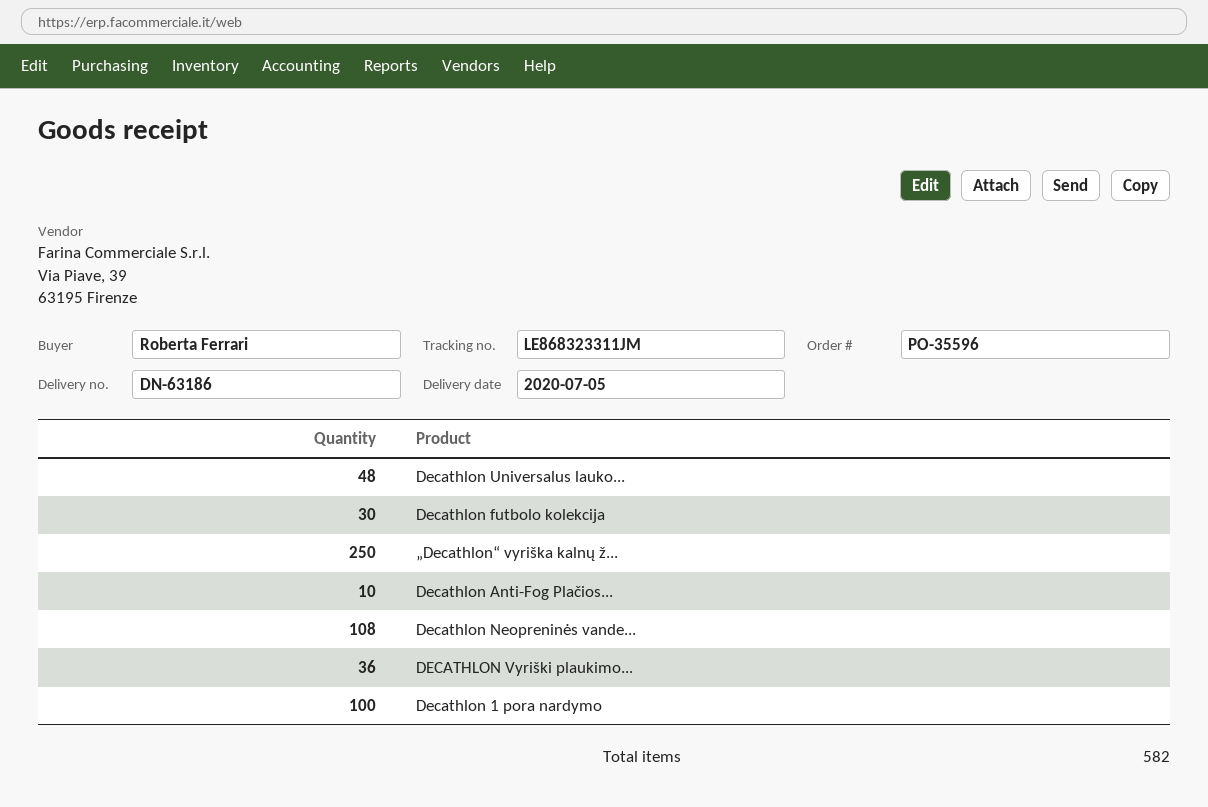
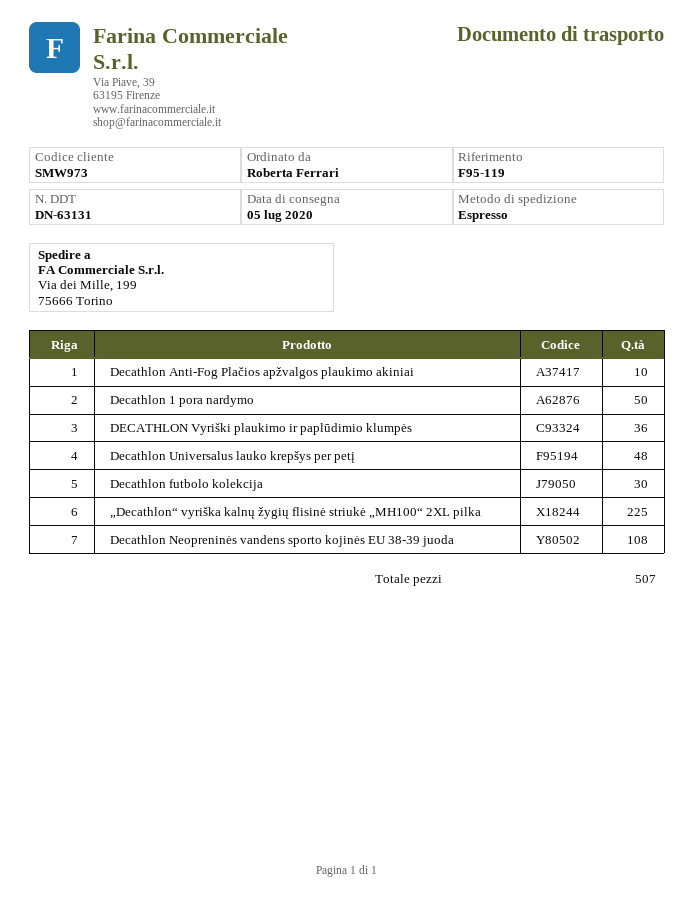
delivery note number: DN-63186 -> DN-63131
„Decathlon“ vyriška kalnų ž...: 250 -> 225
Decathlon 1 pora nardymo: 100 -> 50
total quantity: 582 -> 507

